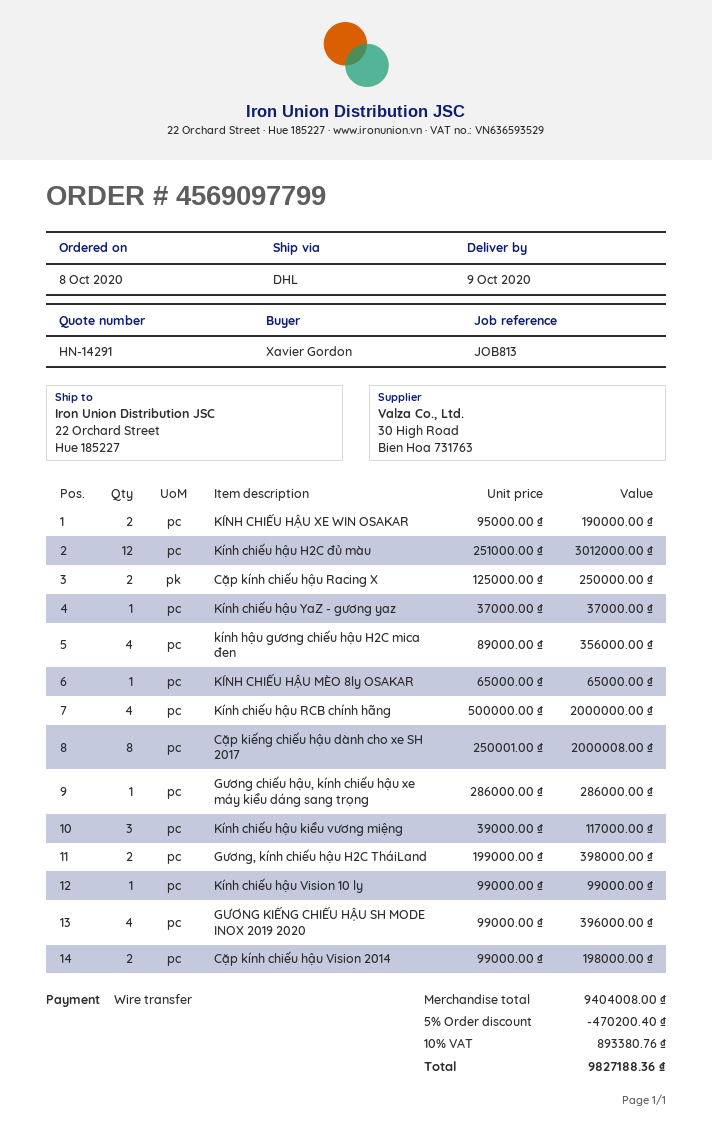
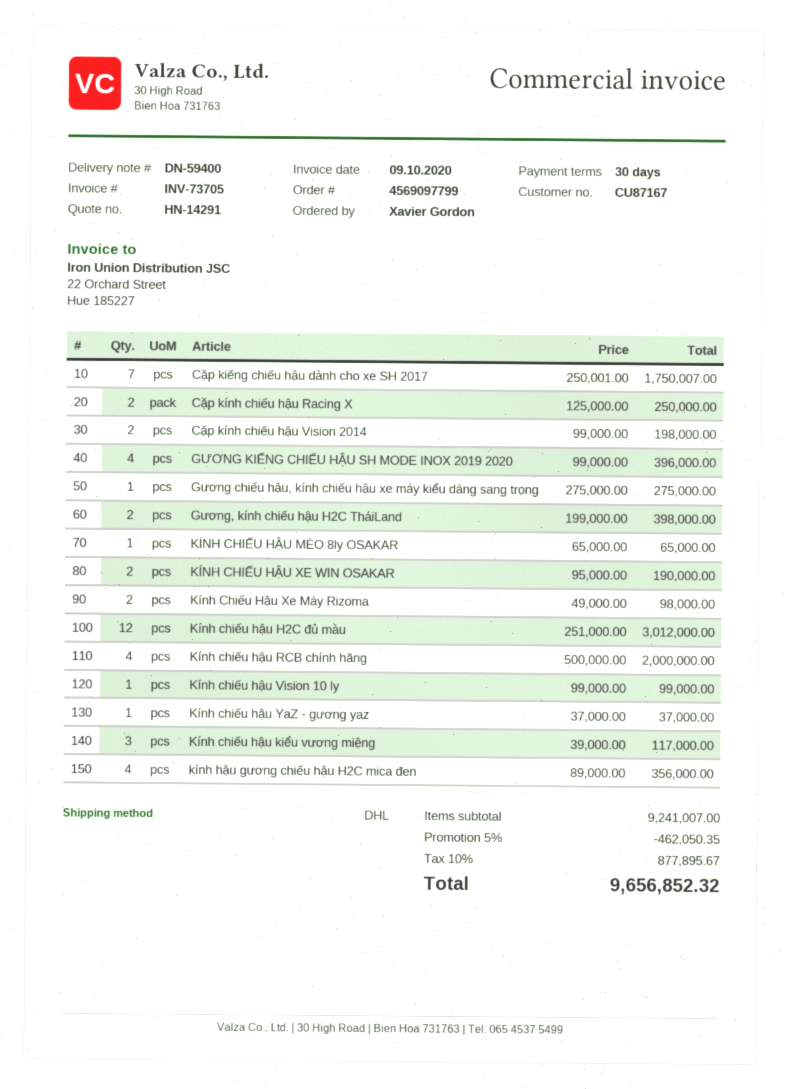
Cặp kiếng chiếu hậu dành cho xe SH 2017: 8 x 250001.00 = 2000008.00 -> 7 x 250001.00 = 1750007.00
Gương chiếu hậu, kính chiếu hậu xe máy kiểu dáng sang trọng: 1 x 286000.00 = 286000.00 -> 1 x 275000.00 = 275000.00
Kính Chiếu Hậu Xe Máy Rizoma: none -> 2 x 49000.00 = 98000.00
subtotal: 9404008.00 -> 9241007.00
discount: 5% = 470200.40 -> 5% = 462050.35
tax: 10% = 893380.76 -> 10% = 877895.67
total: 9827188.36 -> 9656852.32

